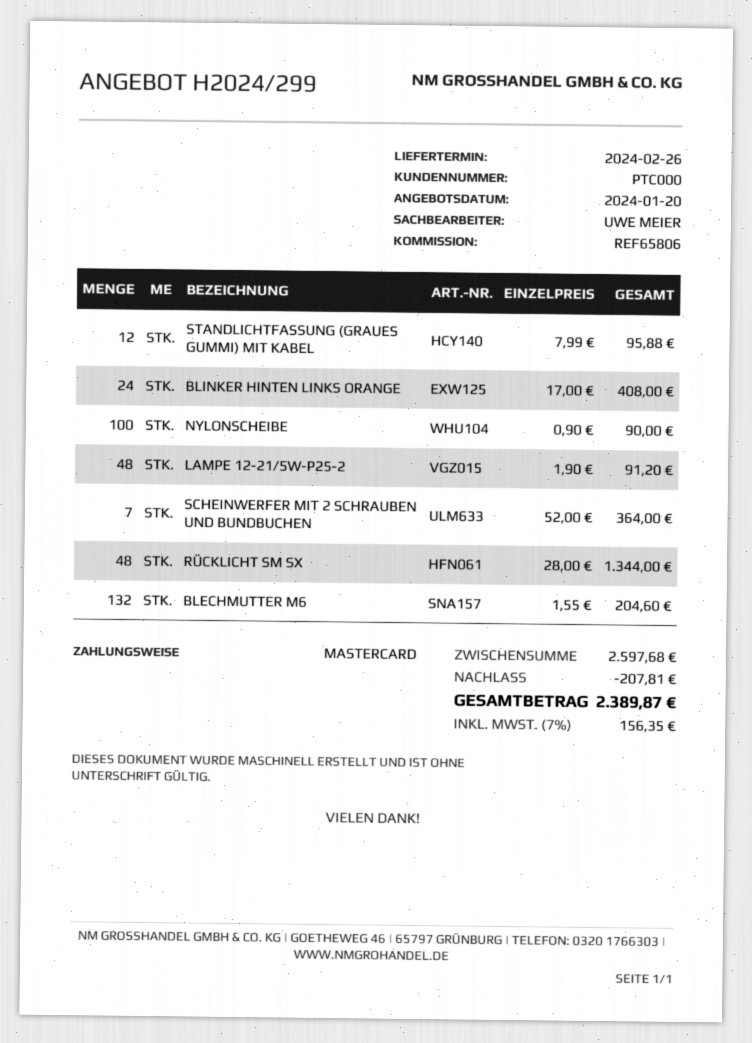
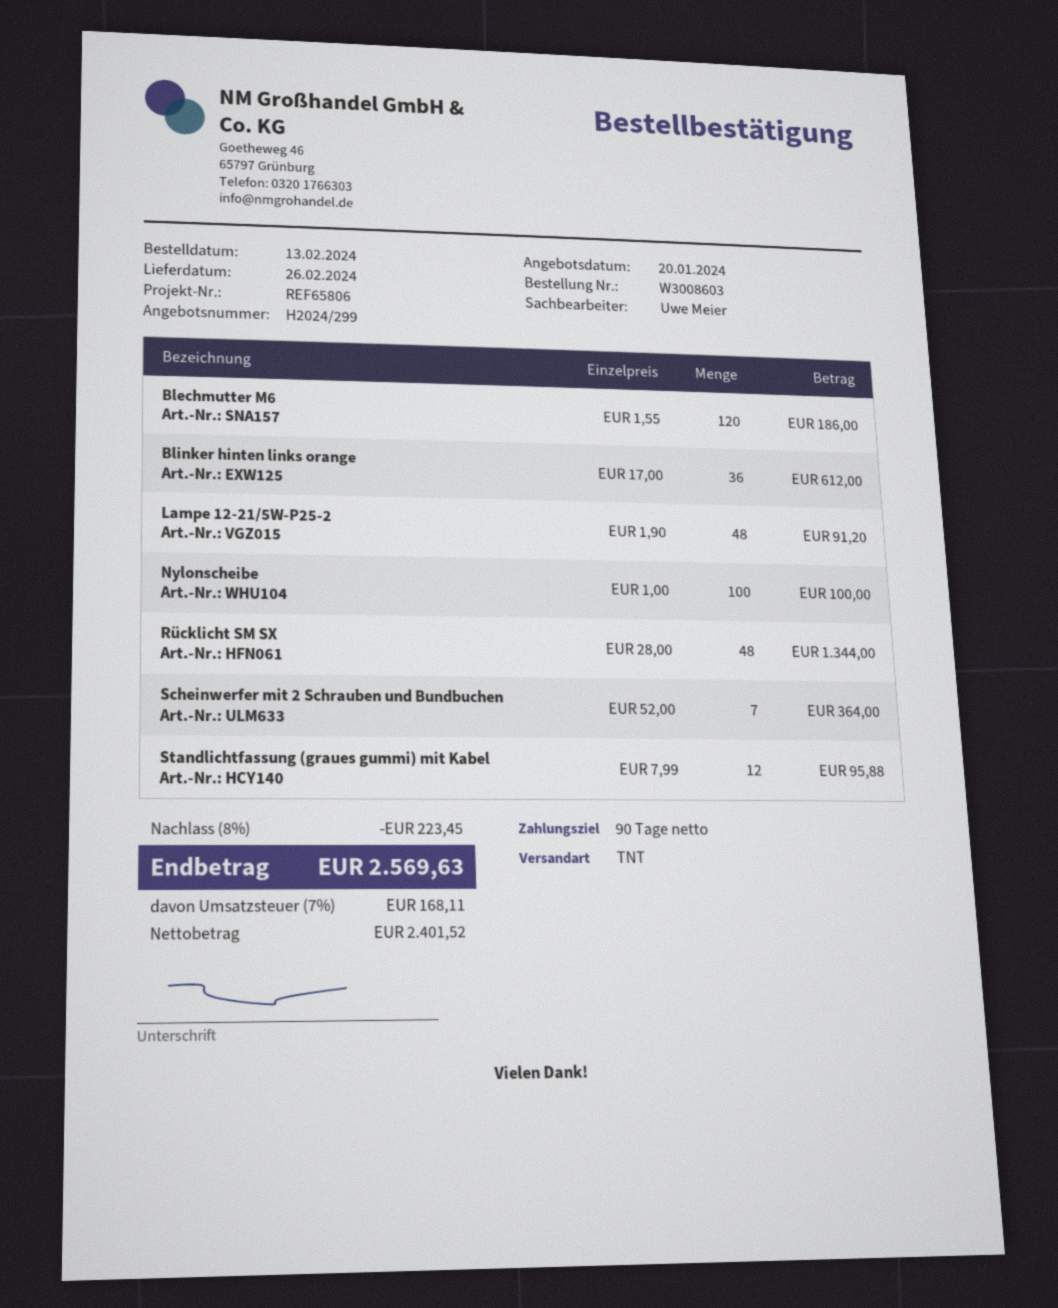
BLINKER HINTEN LINKS ORANGE: 24 x 17.00 = 408.00 -> 36 x 17.00 = 612.00
NYLONSCHEIBE: 100 x 0.90 = 90.00 -> 100 x 1.00 = 100.00
BLECHMUTTER M6: 132 x 1.55 = 204.60 -> 120 x 1.55 = 186.00
discount: 207.81 -> 223.45
tax: 7% = 156.35 -> 7% = 168.11
total: 2389.87 -> 2569.63

